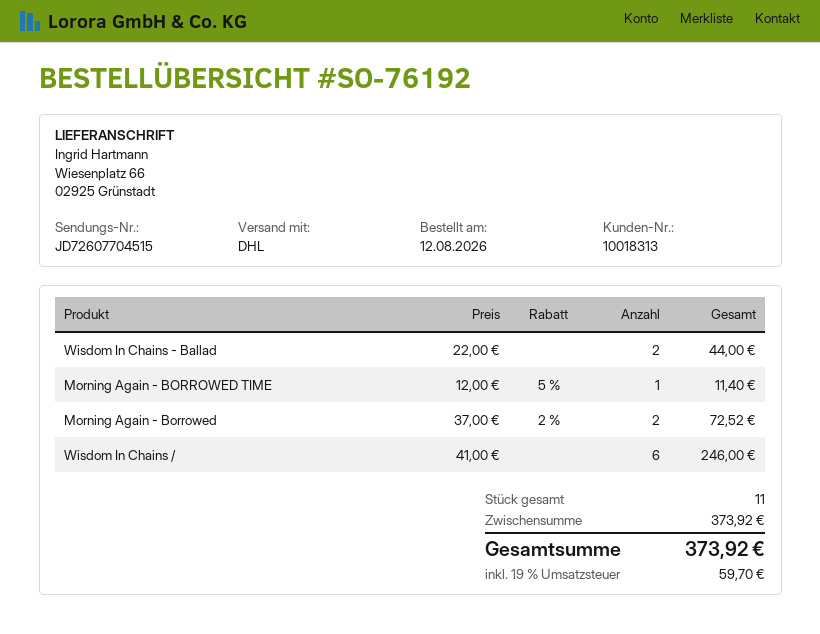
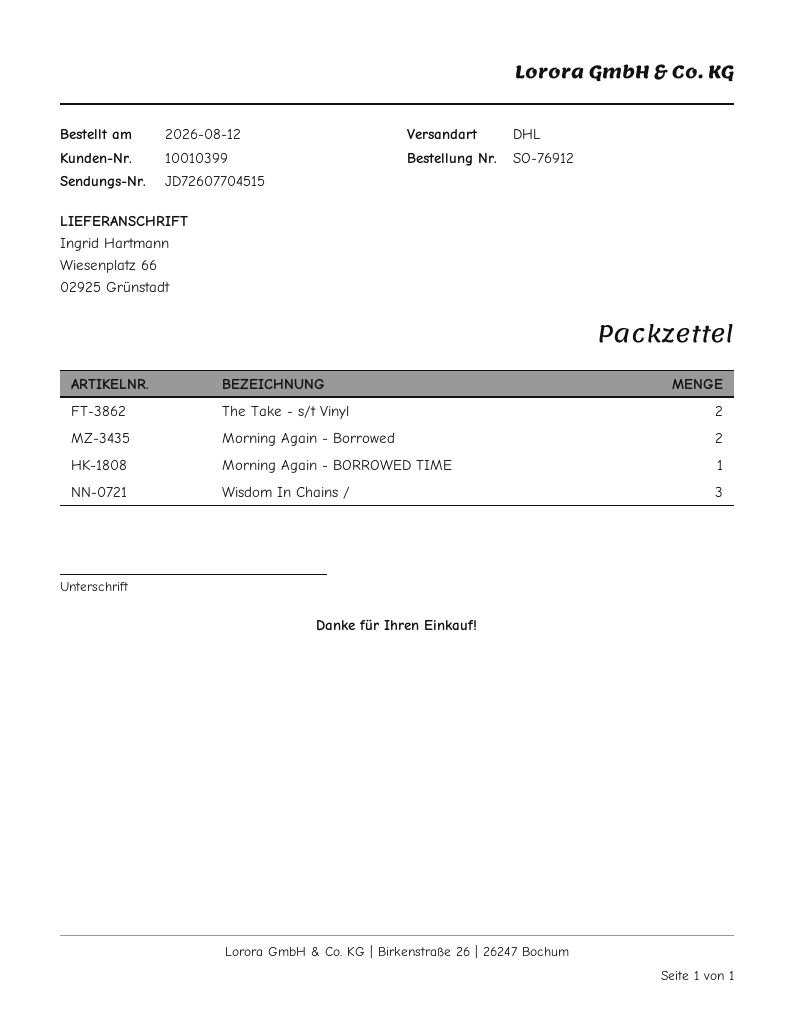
order number: SO-76192 -> SO-76912
customer number: 10018313 -> 10010399
Wisdom In Chains - Ballad: 2 -> none
Wisdom In Chains /: 6 -> 3
The Take - s/t Vinyl: none -> 2

